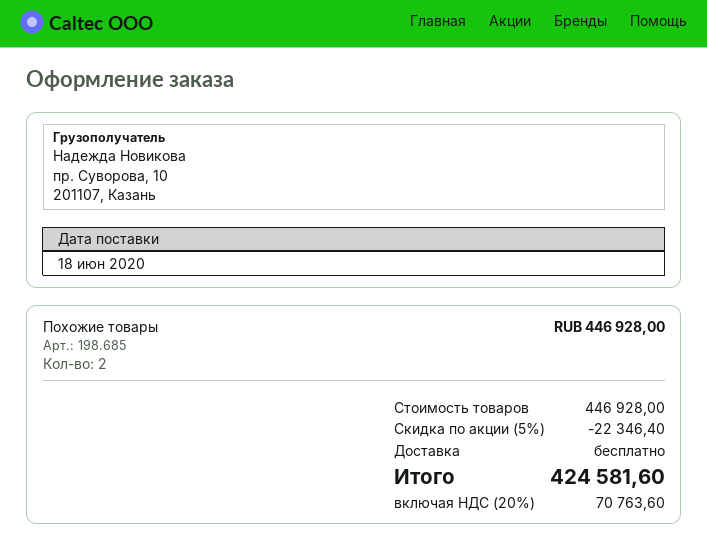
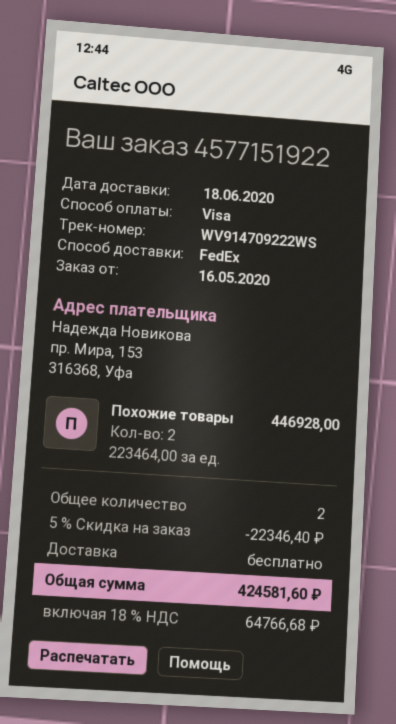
tax: 20% = 70763.60 -> 18% = 64766.68

